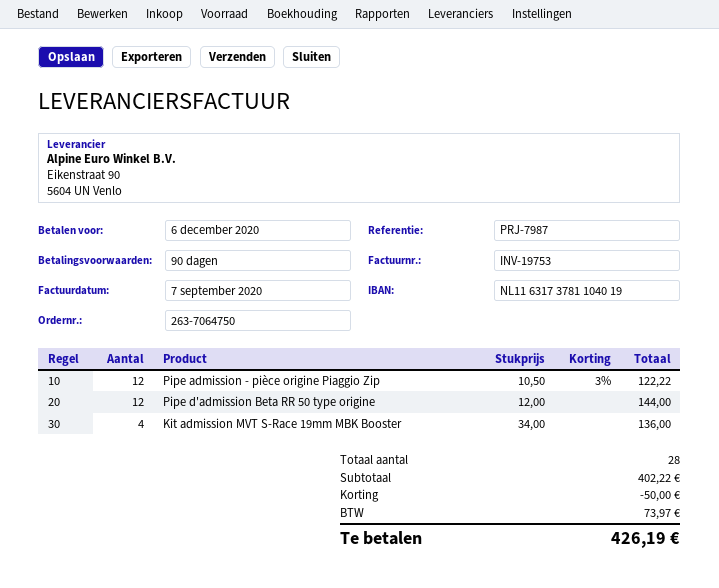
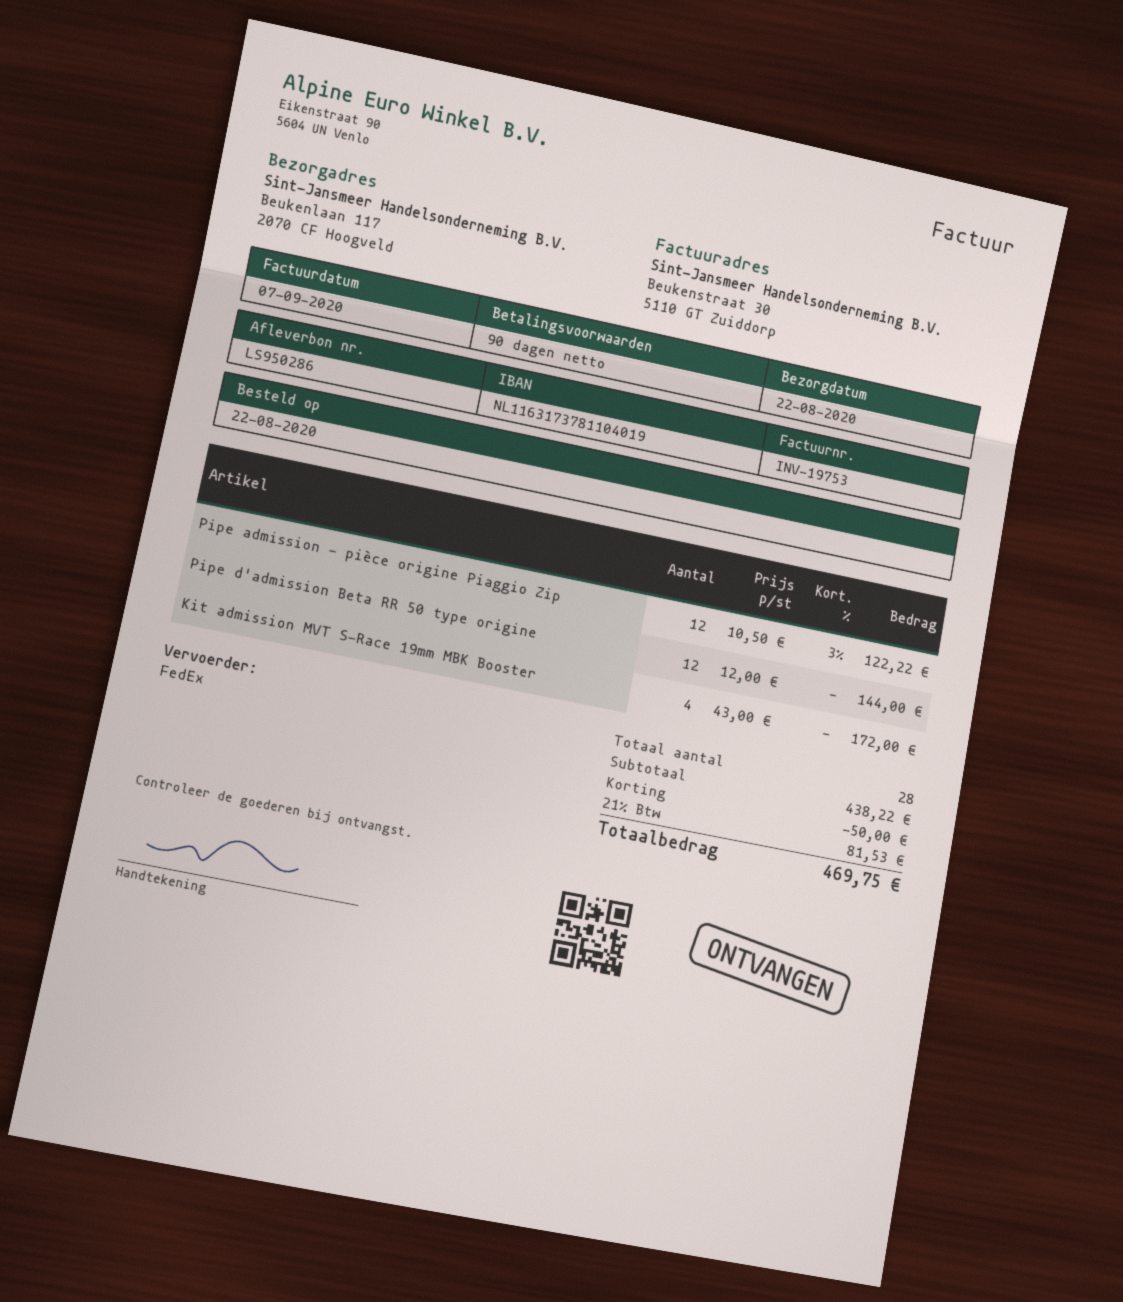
Kit admission MVT S-Race 19mm MBK Booster: 4 x 34.00 = 136.00 -> 4 x 43.00 = 172.00
subtotal: 402.22 -> 438.22
tax: 73.97 -> 81.53
total: 426.19 -> 469.75

